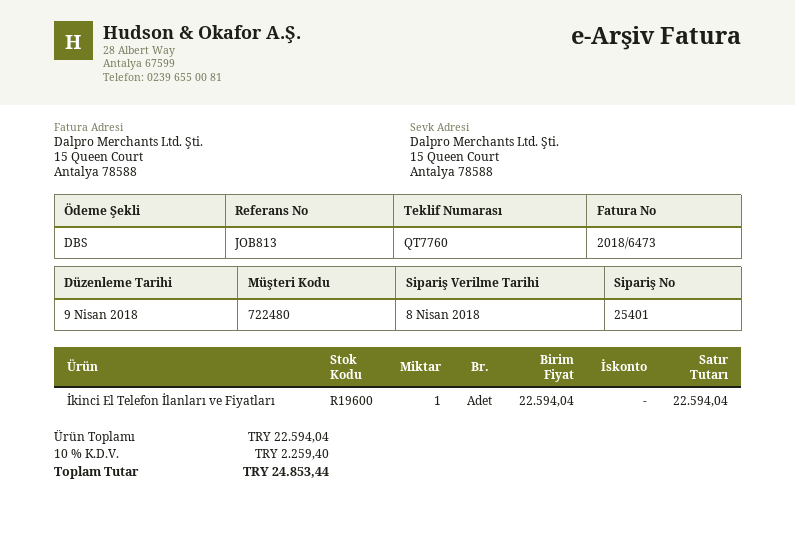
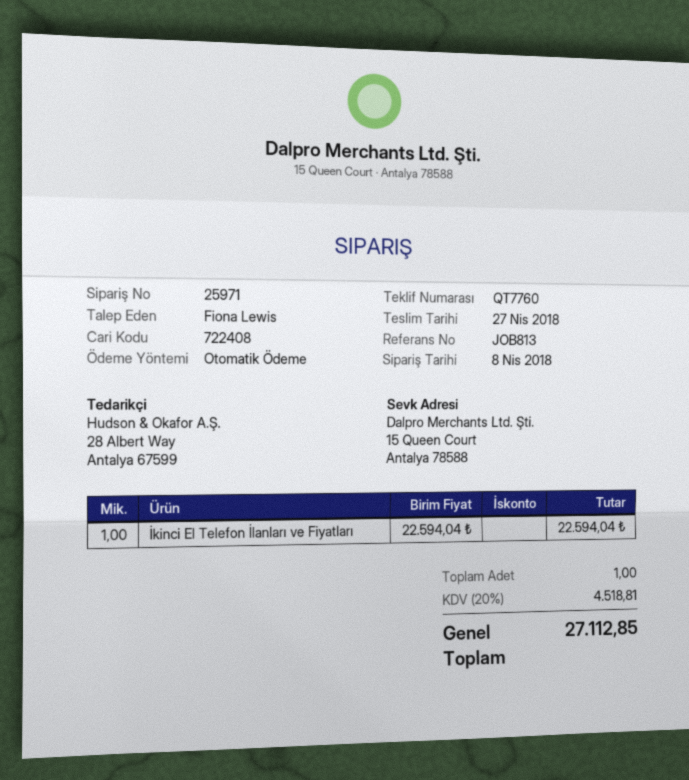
order number: 25401 -> 25971
customer number: 722480 -> 722408
tax: 10% = 2259.40 -> 20% = 4518.81
total: 24853.44 -> 27112.85

